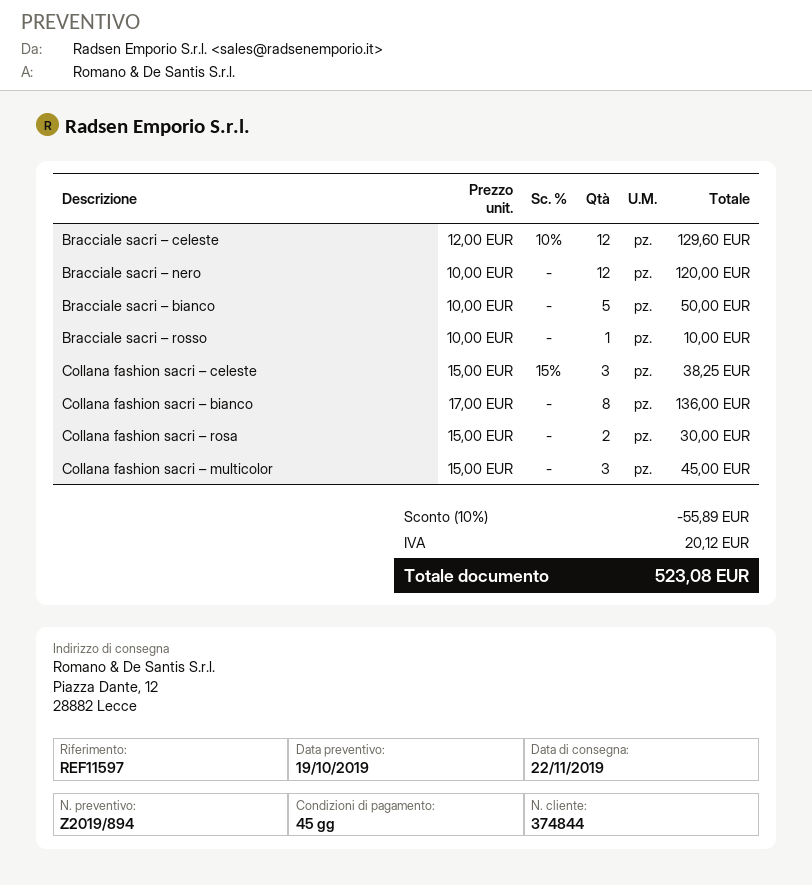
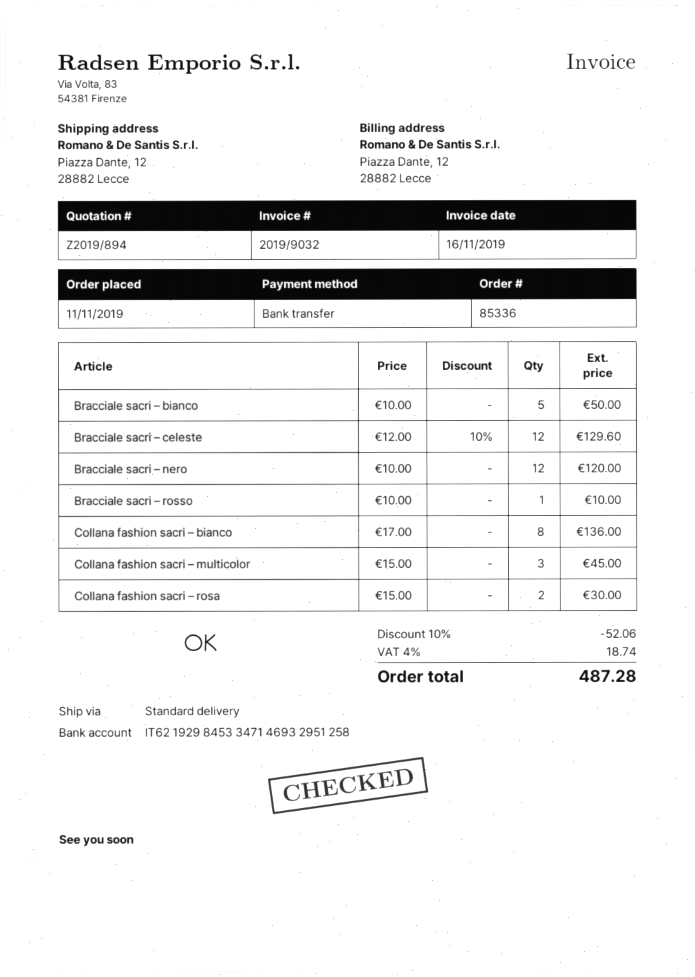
Collana fashion sacri – celeste: 3 x 15.00 - 15% = 38.25 -> none
discount: 10% = 55.89 -> 10% = 52.06
tax: 20.12 -> 18.74
total: 523.08 -> 487.28

